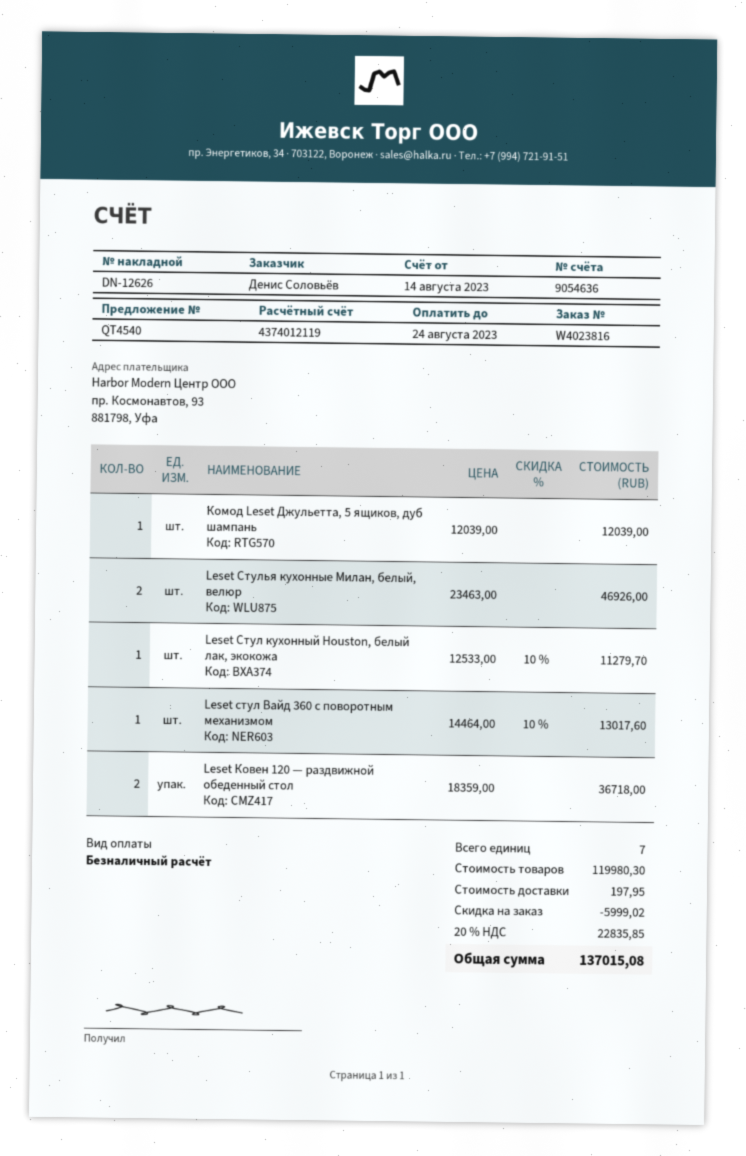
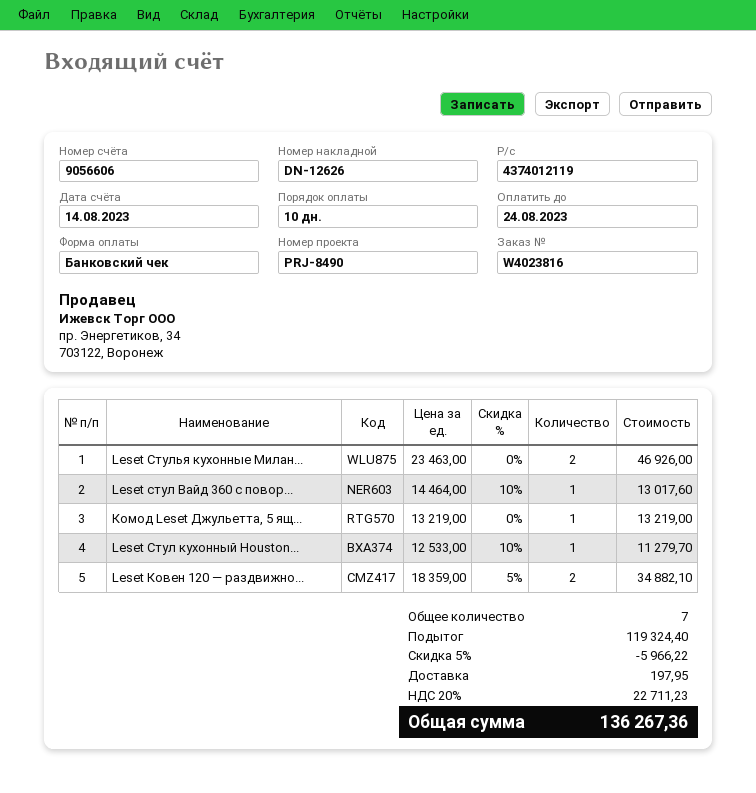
invoice number: 9054636 -> 9056606
payment method: bank transfer -> cheque
Комод Leset Джульетта, 5 ящиков, дуб шампань: 1 x 12039.00 = 12039.00 -> 1 x 13219.00 = 13219.00
Leset Ковен 120 — раздвижной обеденный стол: 2 x 18359.00 = 36718.00 -> 2 x 18359.00 - 5% = 34882.10
subtotal: 119980.30 -> 119324.40
discount: 5999.02 -> 5966.22
tax: 20% = 22835.85 -> 20% = 22711.23
total: 137015.08 -> 136267.36

